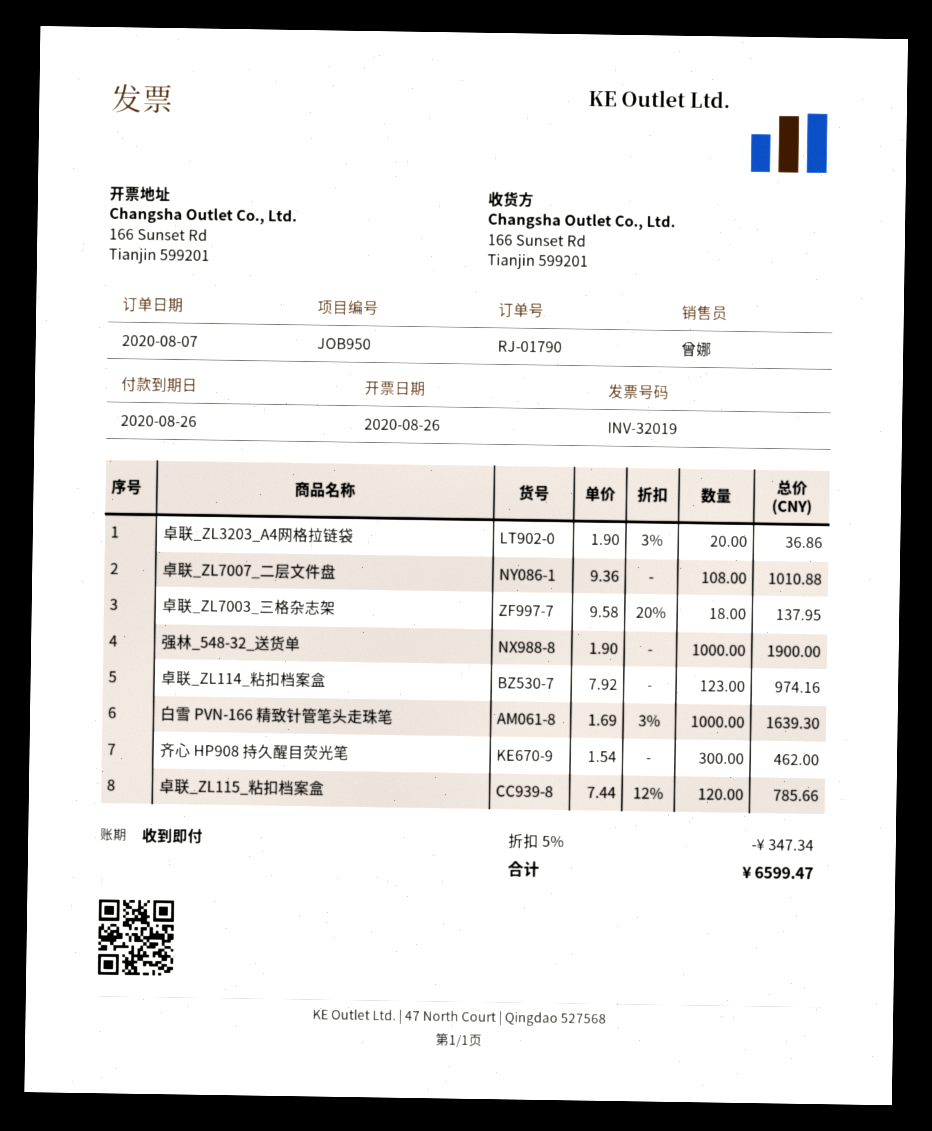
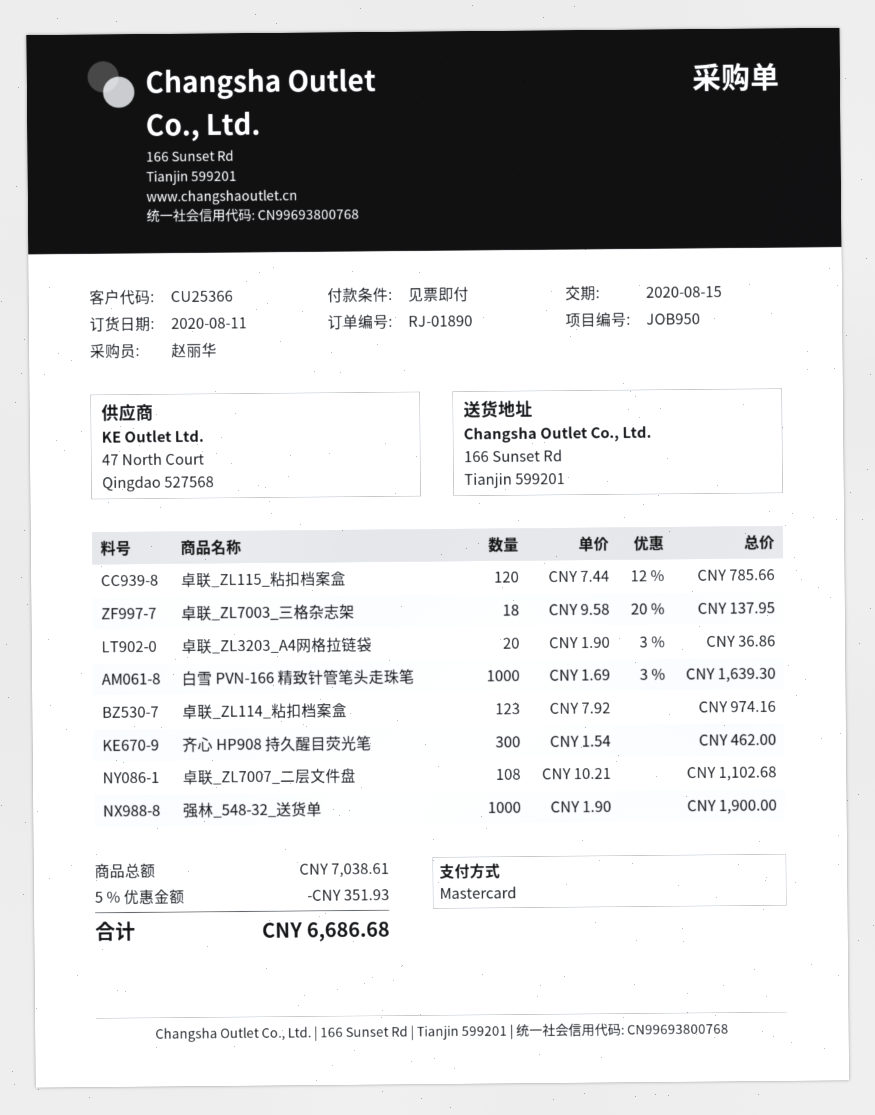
order number: RJ-01790 -> RJ-01890
order date: 2020-08-07 -> 2020-08-11
卓联_ZL7007_二层文件盘: 108 x 9.36 = 1010.88 -> 108 x 10.21 = 1102.68
discount: 5% = 347.34 -> 5% = 351.93
total: 6599.47 -> 6686.68

